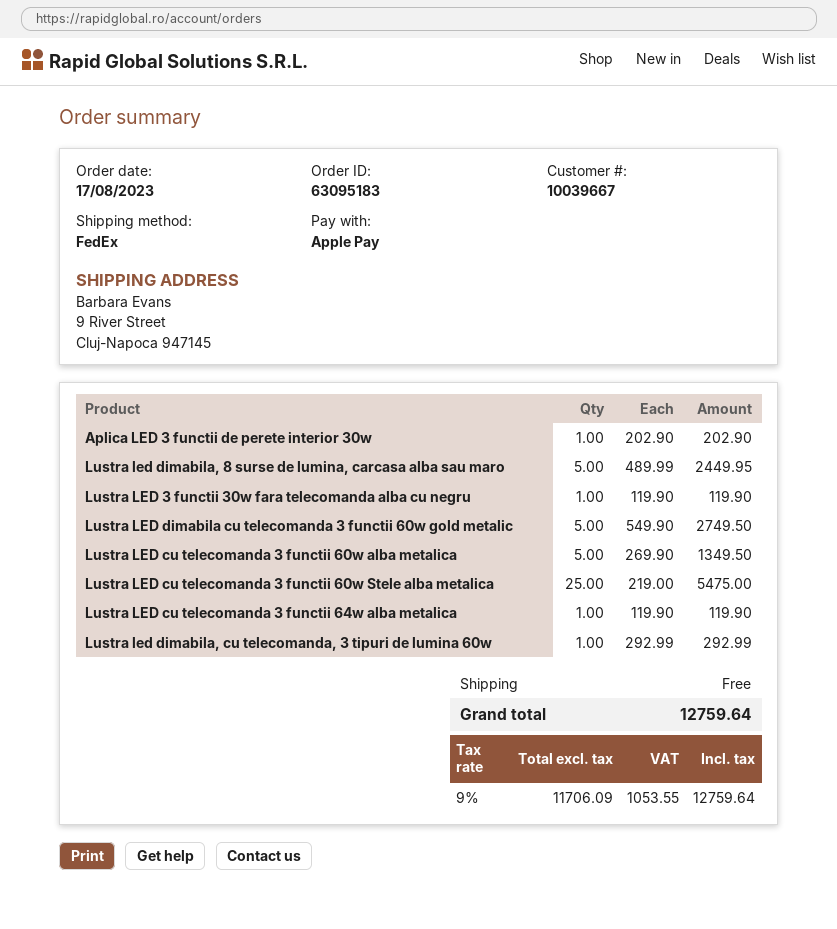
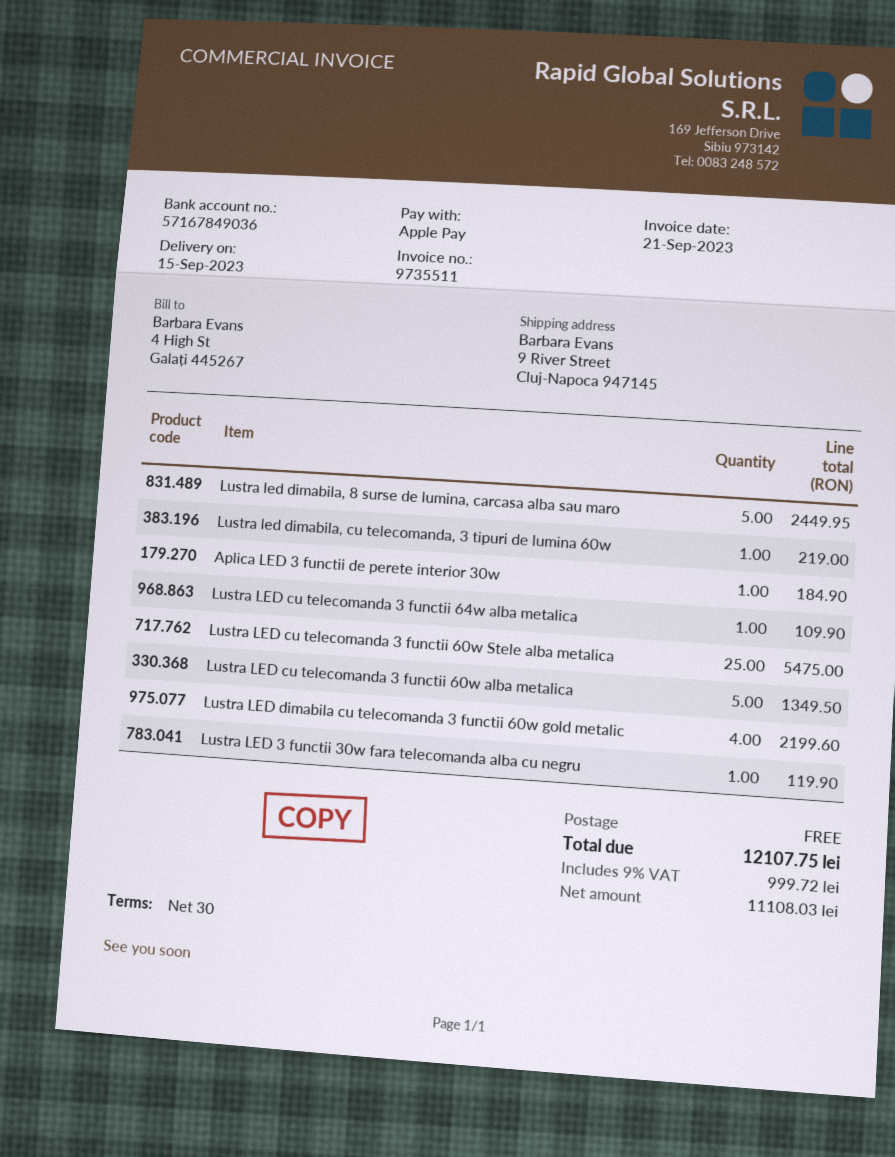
Aplica LED 3 functii de perete interior 30w: 1 for 202.90 -> 1 for 184.90
Lustra LED dimabila cu telecomanda 3 functii 60w gold metalic: 5 for 2749.50 -> 4 for 2199.60
Lustra LED cu telecomanda 3 functii 64w alba metalica: 1 for 119.90 -> 1 for 109.90
Lustra led dimabila, cu telecomanda, 3 tipuri de lumina 60w: 1 for 292.99 -> 1 for 219.00
net: 11706.09 -> 11108.03
tax: 9% = 1053.55 -> 9% = 999.72
total: 12759.64 -> 12107.75

